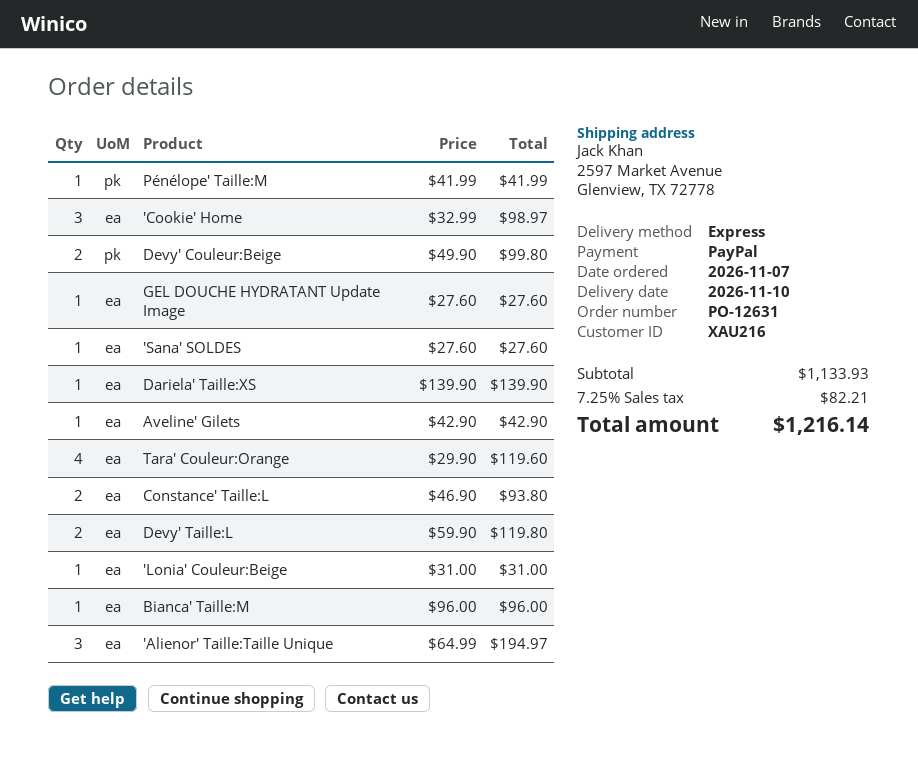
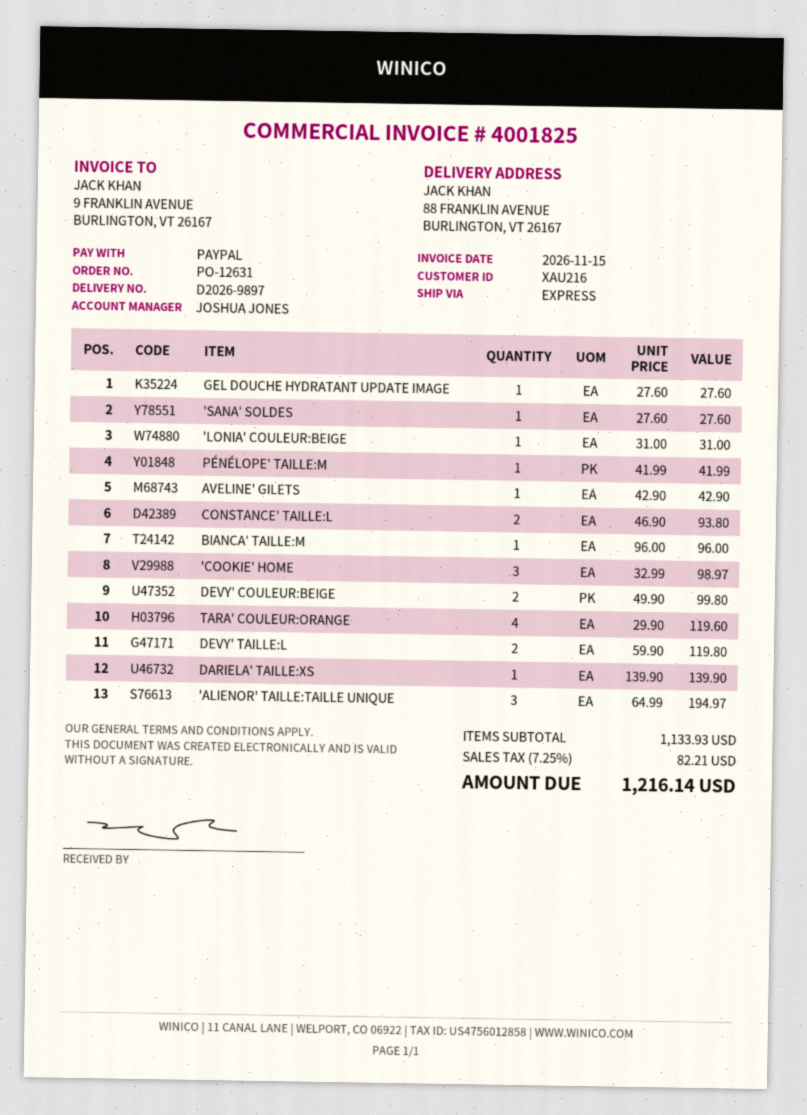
ship to: 2597 Market Avenue, Glenview, TX 72778 -> 88 FRANKLIN AVENUE, BURLINGTON, VT 26167

